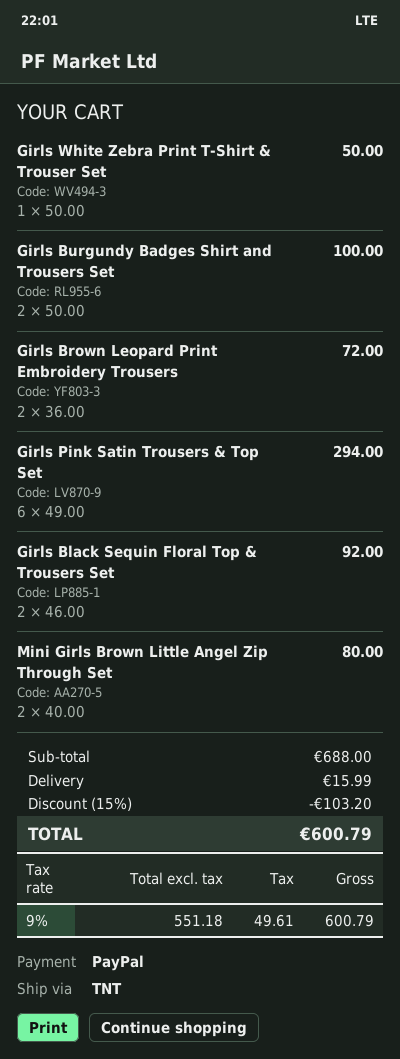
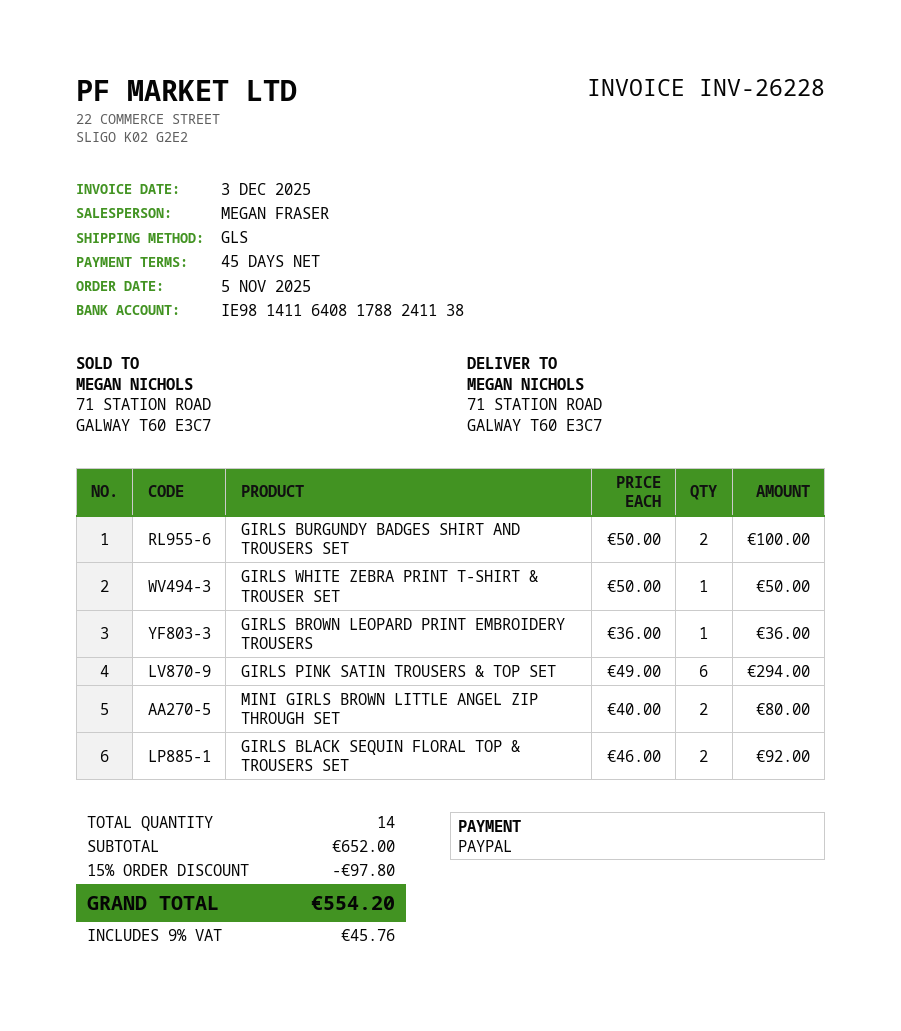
shipping method: TNT -> GLS
Girls Brown Leopard Print Embroidery Trousers: 2 x 36.00 = 72.00 -> 1 x 36.00 = 36.00
subtotal: 688.00 -> 652.00
discount: 15% = 103.20 -> 15% = 97.80
shipping: 15.99 -> none
tax: 9% = 49.61 -> 9% = 45.76
total: 600.79 -> 554.20

